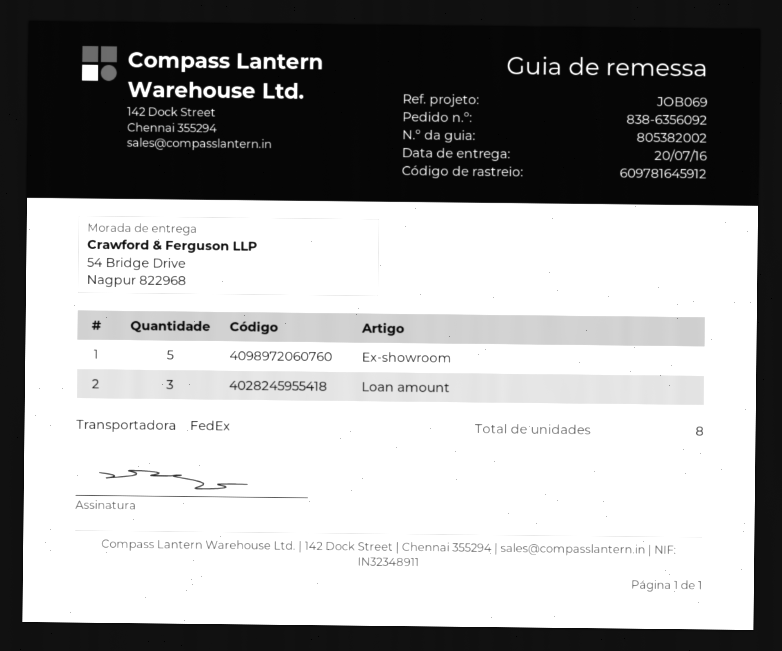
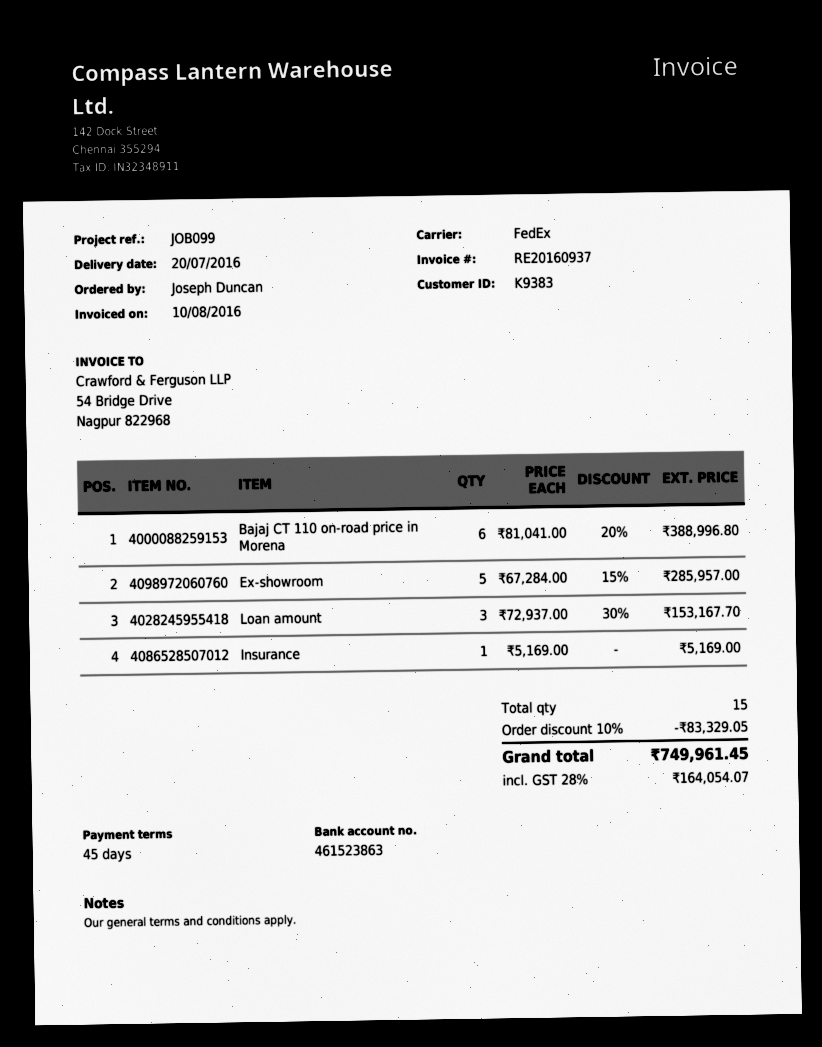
reference: JOB069 -> JOB099
Bajaj CT 110 on-road price in Morena: none -> 6
Insurance: none -> 1
total quantity: 8 -> 15

